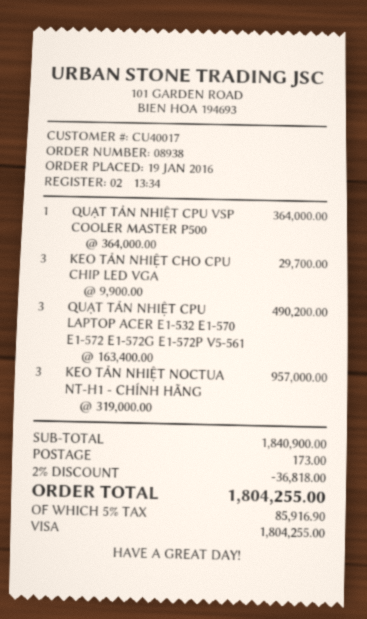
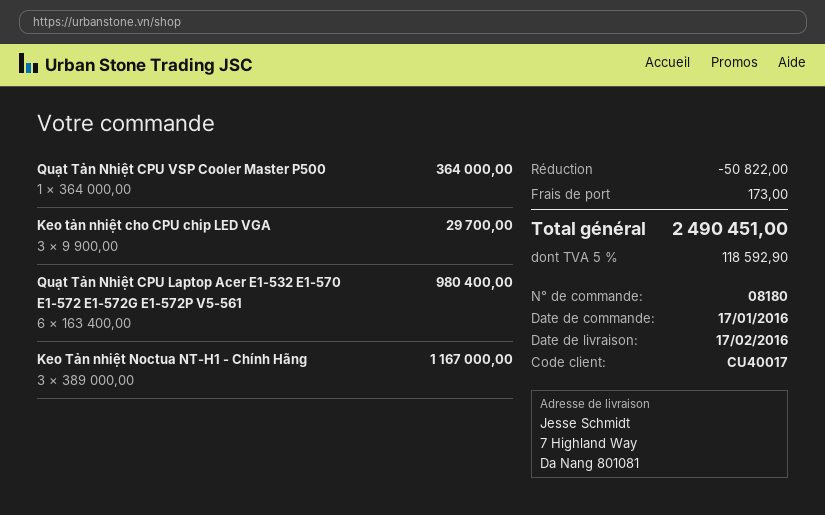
order number: 08938 -> 08180
order date: 2016-01-19 -> 2016-01-17
QUẠT TẢN NHIỆT CPU LAPTOP ACER E1-532 E1-570 E1-572 E1-572G E1-572P V5-561: 3 x 163400.00 = 490200.00 -> 6 x 163400.00 = 980400.00
KEO TẢN NHIỆT NOCTUA NT-H1 - CHÍNH HÃNG: 3 x 319000.00 = 957000.00 -> 3 x 389000.00 = 1167000.00
discount: 36818.00 -> 50822.00
tax: 5% = 85916.90 -> 5% = 118592.90
total: 1804255.00 -> 2490451.00

